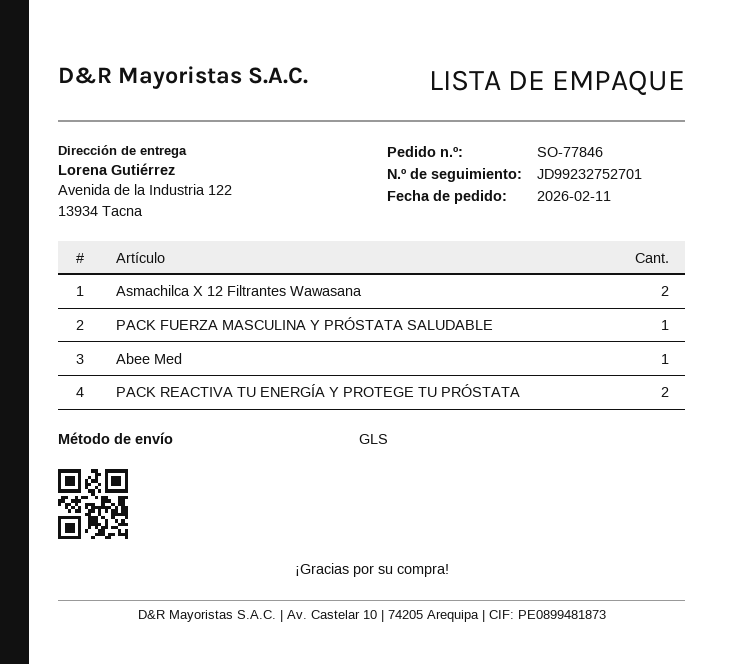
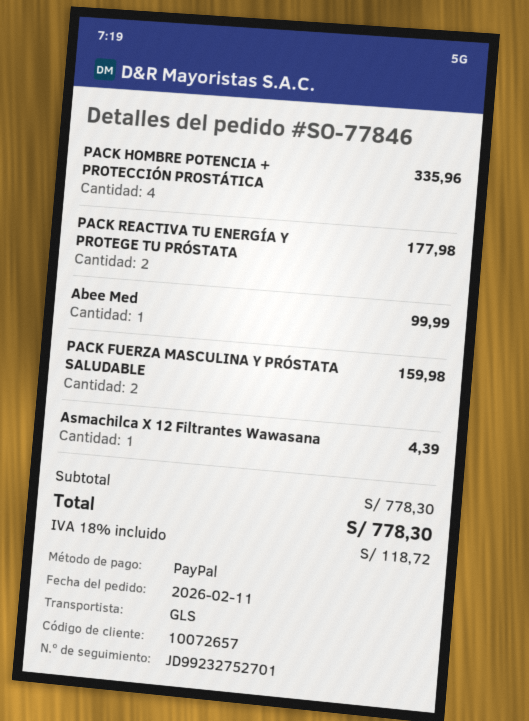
Asmachilca X 12 Filtrantes Wawasana: 2 -> 1
PACK FUERZA MASCULINA Y PRÓSTATA SALUDABLE: 1 -> 2
PACK HOMBRE POTENCIA + PROTECCIÓN PROSTÁTICA: none -> 4

